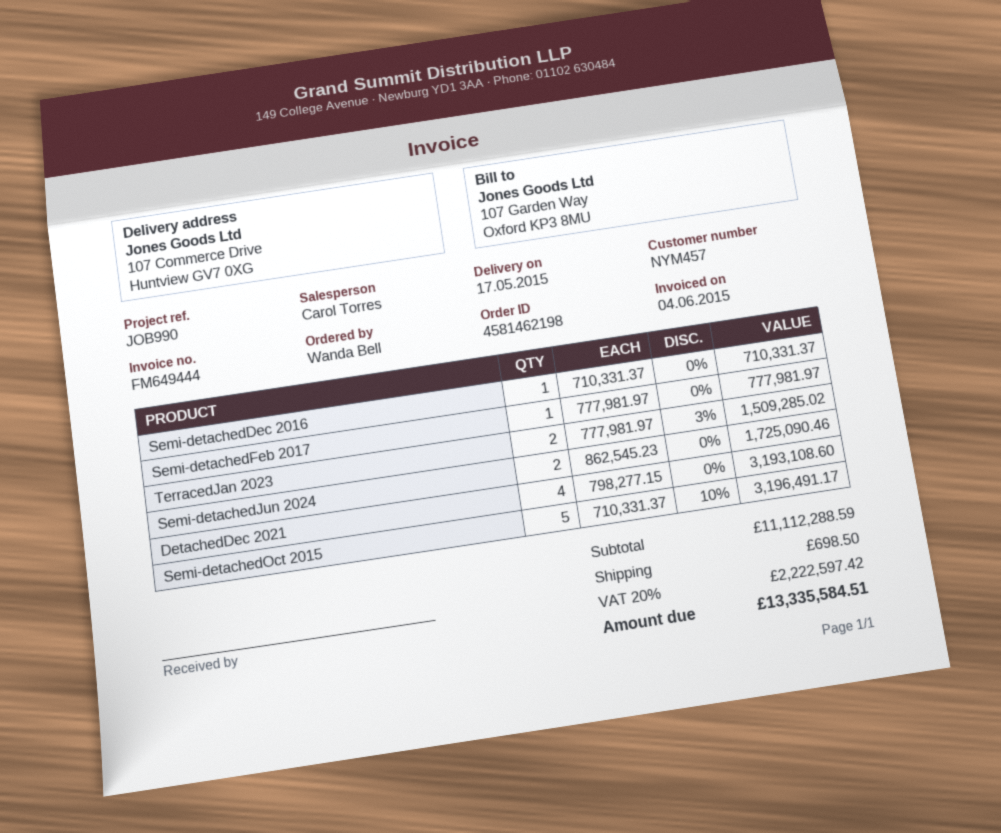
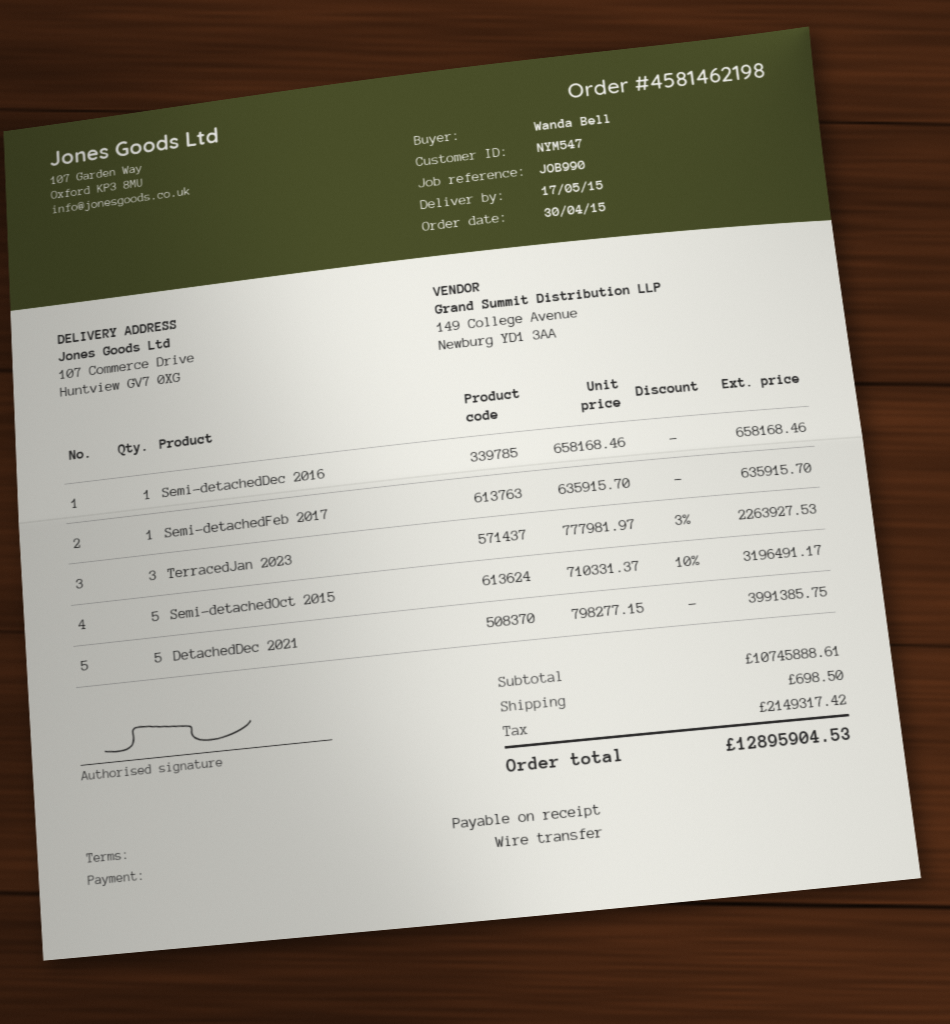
customer number: NYM457 -> NYM547
Semi-detachedDec 2016: 1 x 710331.37 = 710331.37 -> 1 x 658168.46 = 658168.46
Semi-detachedFeb 2017: 1 x 777981.97 = 777981.97 -> 1 x 635915.70 = 635915.70
TerracedJan 2023: 2 x 777981.97 - 3% = 1509285.02 -> 3 x 777981.97 - 3% = 2263927.53
Semi-detachedJun 2024: 2 x 862545.23 = 1725090.46 -> none
DetachedDec 2021: 4 x 798277.15 = 3193108.60 -> 5 x 798277.15 = 3991385.75
subtotal: 11112288.59 -> 10745888.61
tax: 2222597.42 -> 2149317.42
total: 13335584.51 -> 12895904.53

